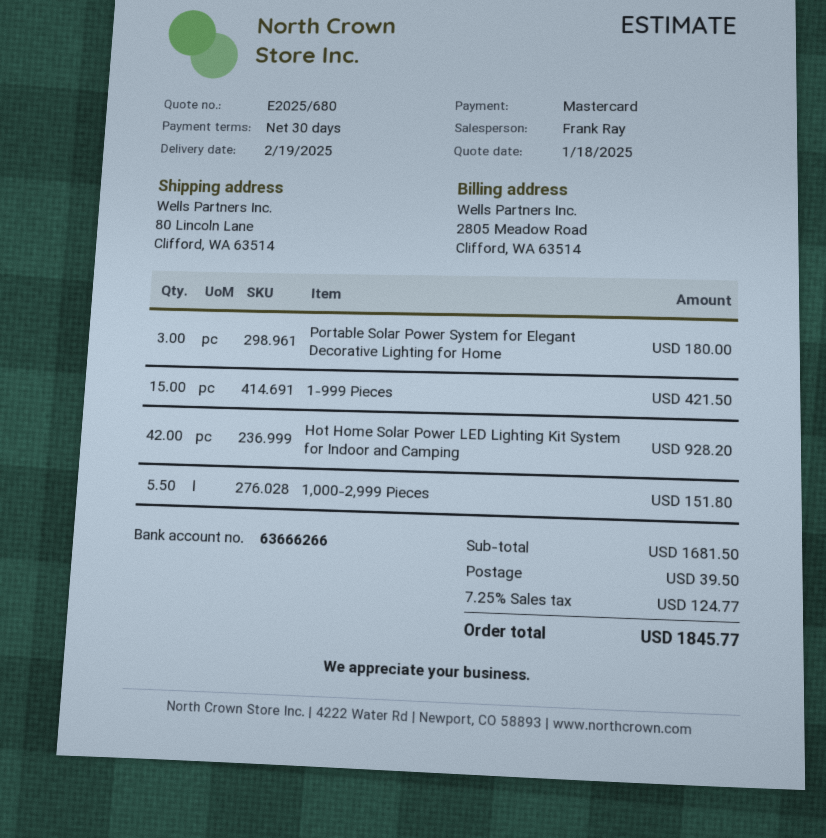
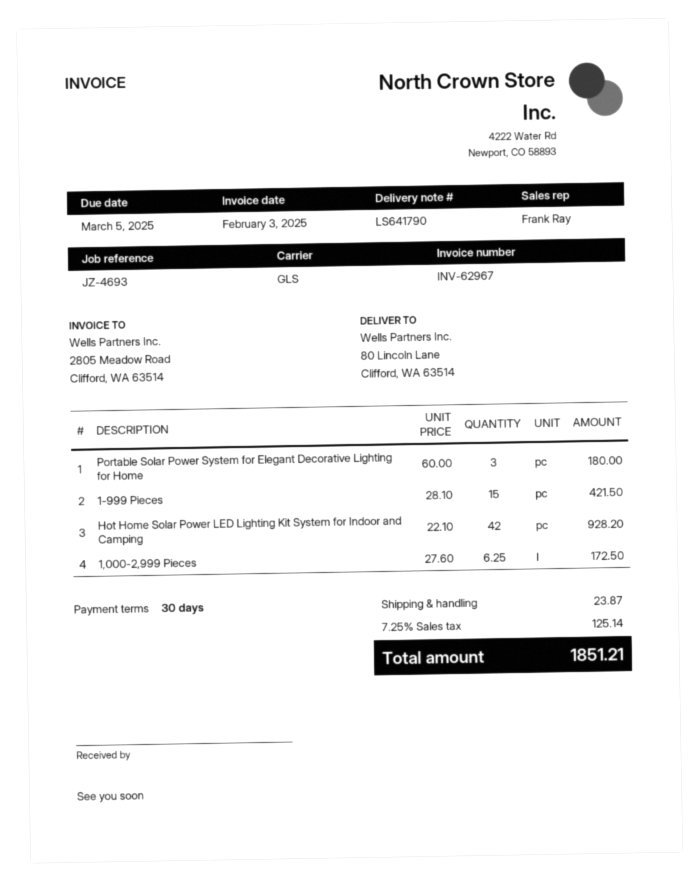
1,000-2,999 Pieces: 5.5 for 151.80 -> 6.25 for 172.50
shipping: 39.50 -> 23.87
tax: 7.25% = 124.77 -> 7.25% = 125.14
total: 1845.77 -> 1851.21

